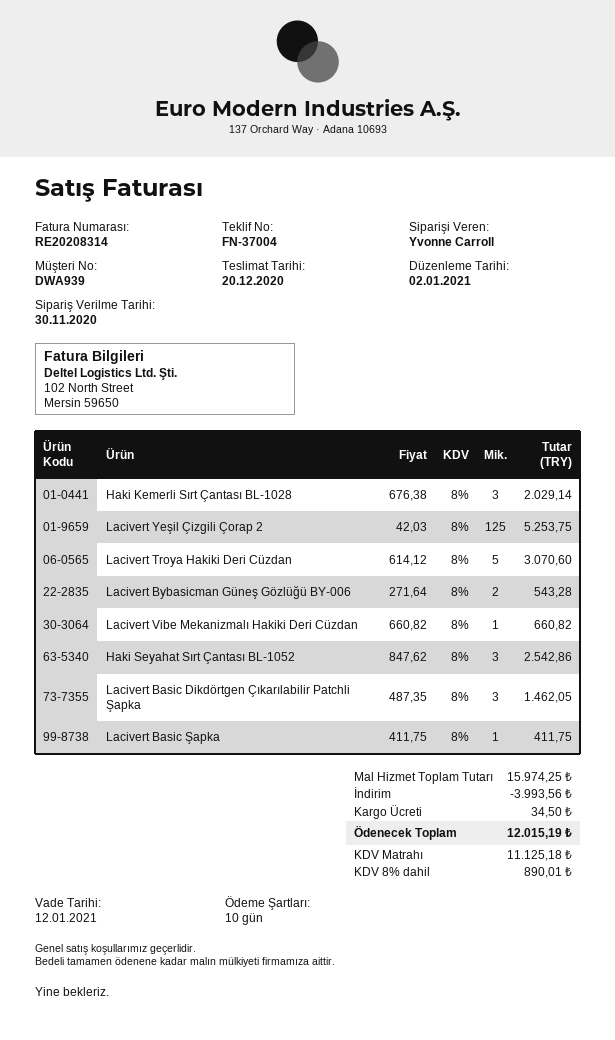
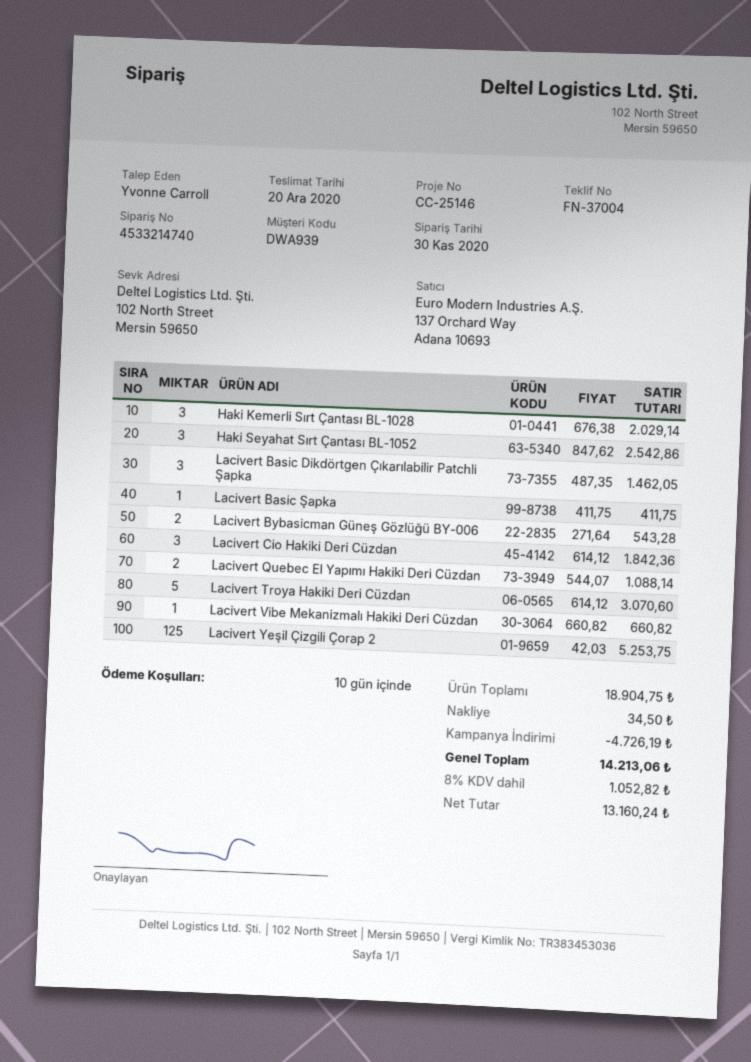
Lacivert Cio Hakiki Deri Cüzdan: none -> 3 x 614.12 = 1842.36
Lacivert Quebec El Yapımı Hakiki Deri Cüzdan: none -> 2 x 544.07 = 1088.14
subtotal: 15974.25 -> 18904.75
discount: 3993.56 -> 4726.19
net: 11125.18 -> 13160.24
tax: 8% = 890.01 -> 8% = 1052.82
total: 12015.19 -> 14213.06

